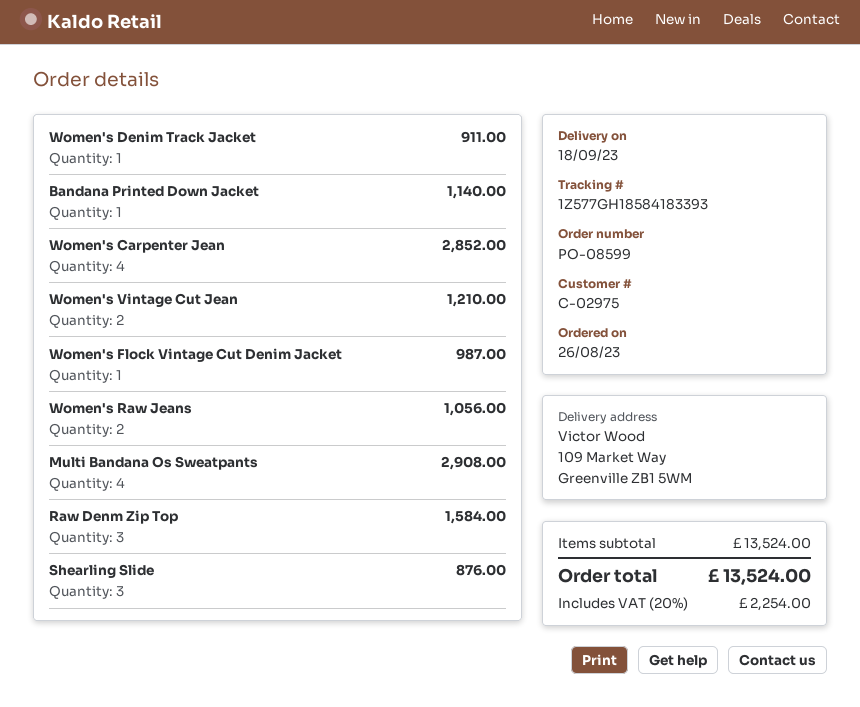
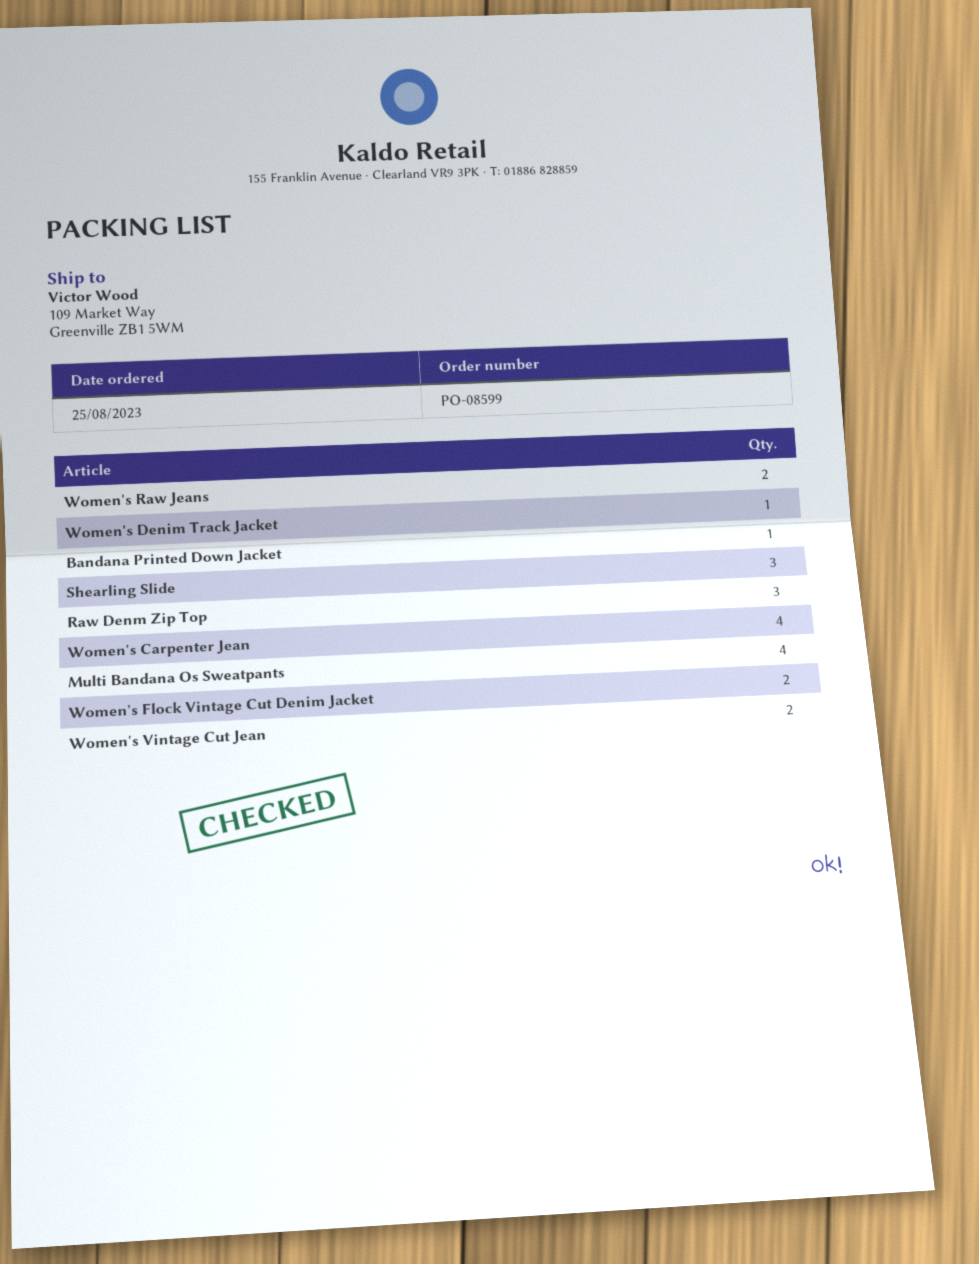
order date: 2023-08-26 -> 2023-08-25
Women's Flock Vintage Cut Denim Jacket: 1 -> 2

